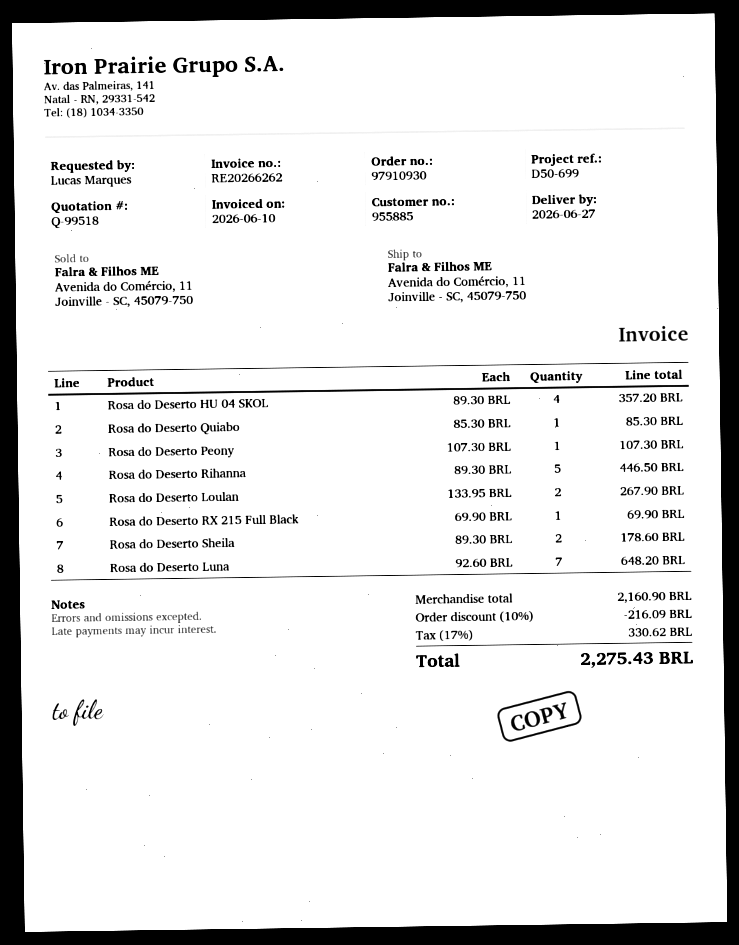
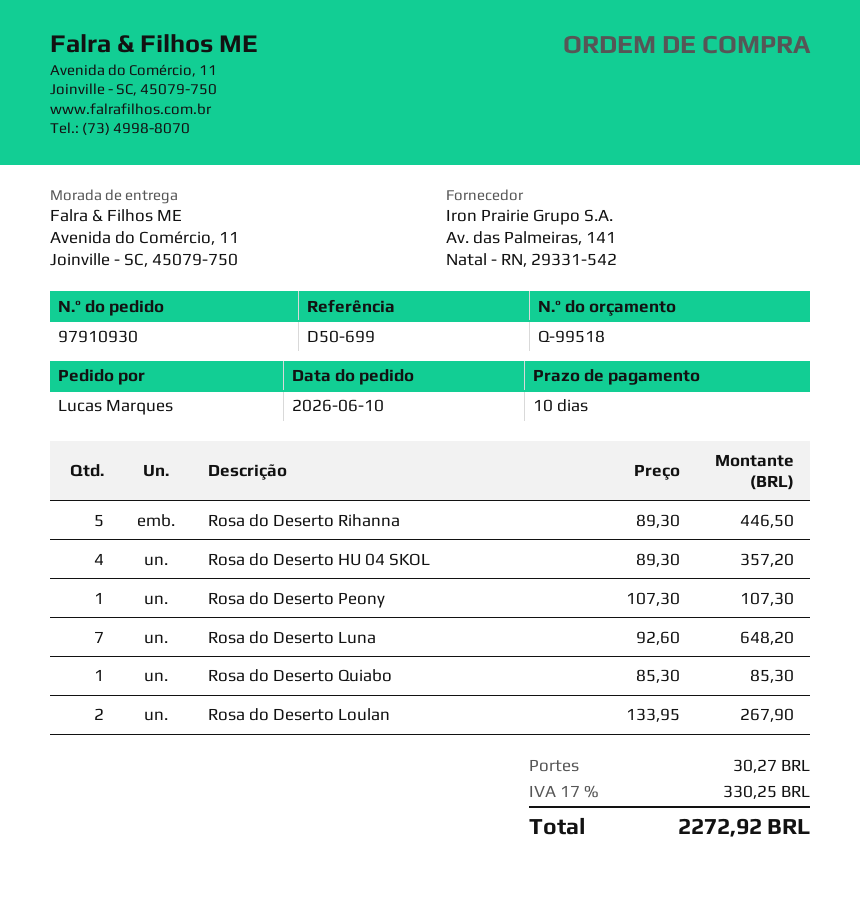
Rosa do Deserto RX 215 Full Black: 1 x 69.90 = 69.90 -> none
Rosa do Deserto Sheila: 2 x 89.30 = 178.60 -> none
discount: 10% = 216.09 -> none
shipping: none -> 30.27
tax: 17% = 330.62 -> 17% = 330.25
total: 2275.43 -> 2272.92

